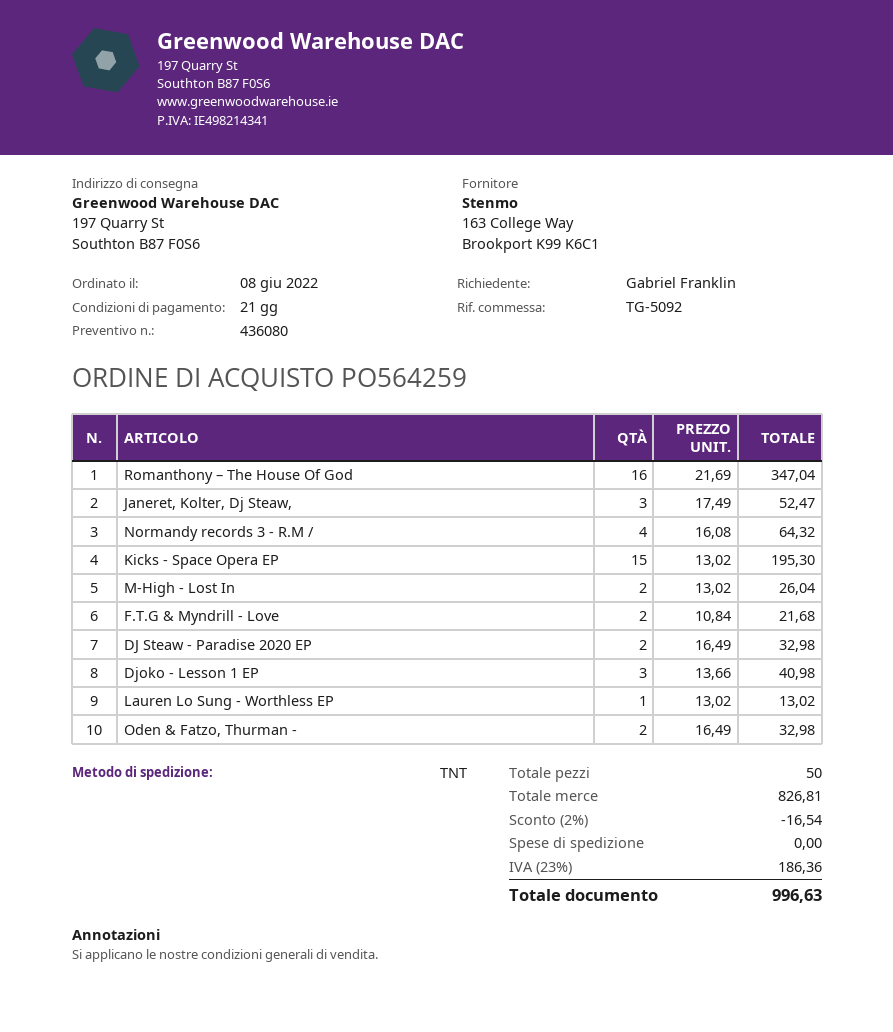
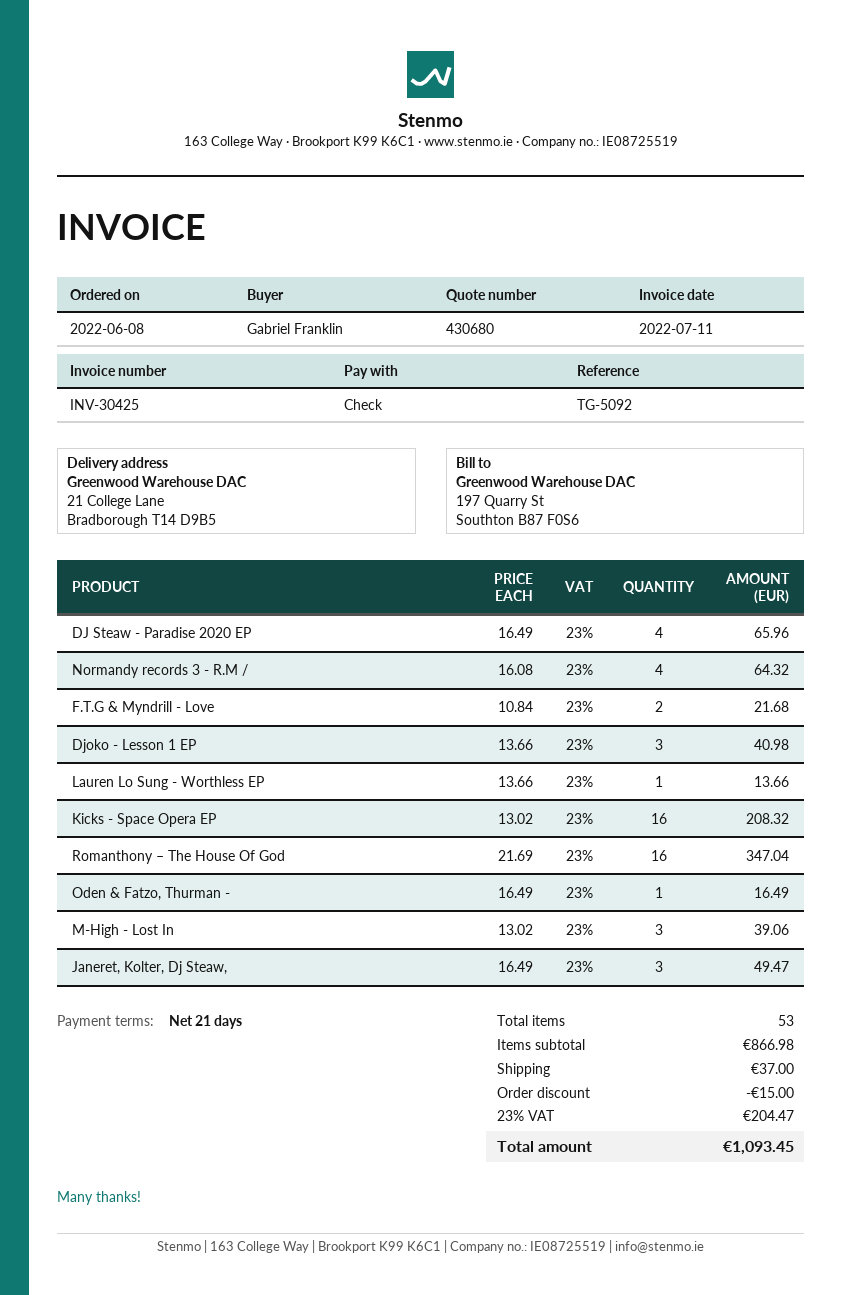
quote number: 436080 -> 430680
ship to: 197 Quarry St, Southton B87 F0S6 -> 21 College Lane, Bradborough T14 D9B5
Janeret, Kolter, Dj Steaw,: 3 x 17.49 = 52.47 -> 3 x 16.49 = 49.47
Kicks - Space Opera EP: 15 x 13.02 = 195.30 -> 16 x 13.02 = 208.32
M-High - Lost In: 2 x 13.02 = 26.04 -> 3 x 13.02 = 39.06
DJ Steaw - Paradise 2020 EP: 2 x 16.49 = 32.98 -> 4 x 16.49 = 65.96
Lauren Lo Sung - Worthless EP: 1 x 13.02 = 13.02 -> 1 x 13.66 = 13.66
Oden & Fatzo, Thurman -: 2 x 16.49 = 32.98 -> 1 x 16.49 = 16.49
total quantity: 50 -> 53
subtotal: 826.81 -> 866.98
discount: 16.54 -> 15.00
shipping: 0.00 -> 37.00
tax: 23% = 186.36 -> 23% = 204.47
total: 996.63 -> 1093.45

